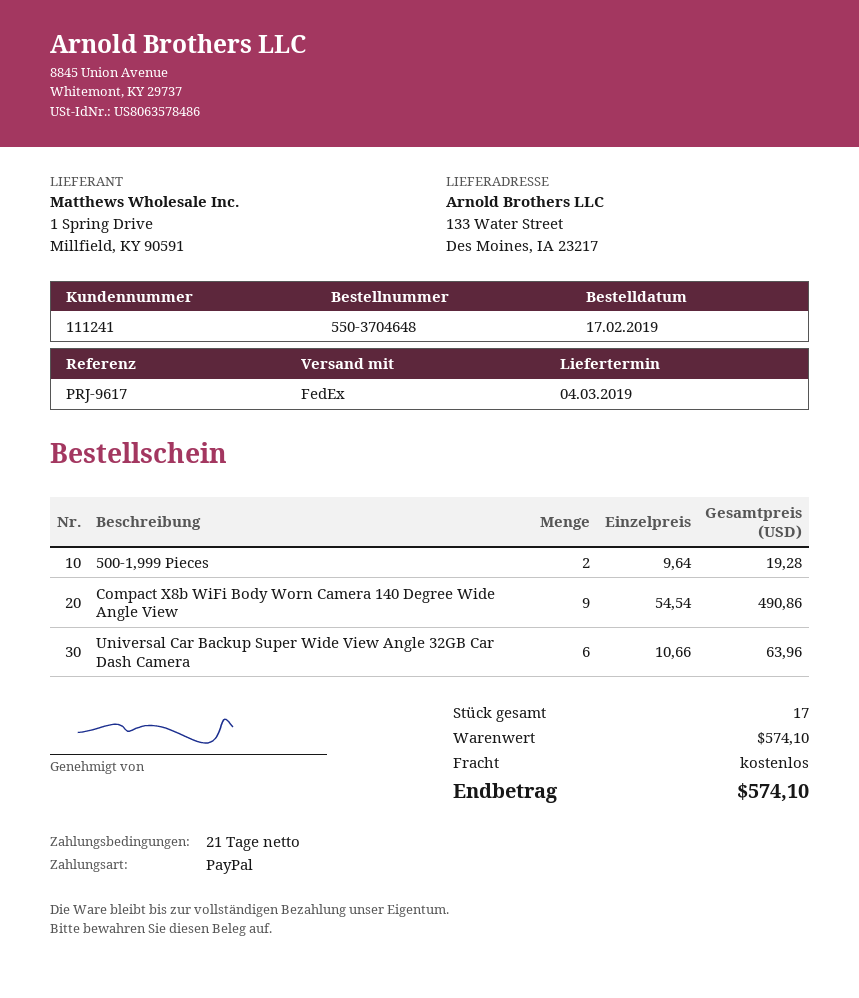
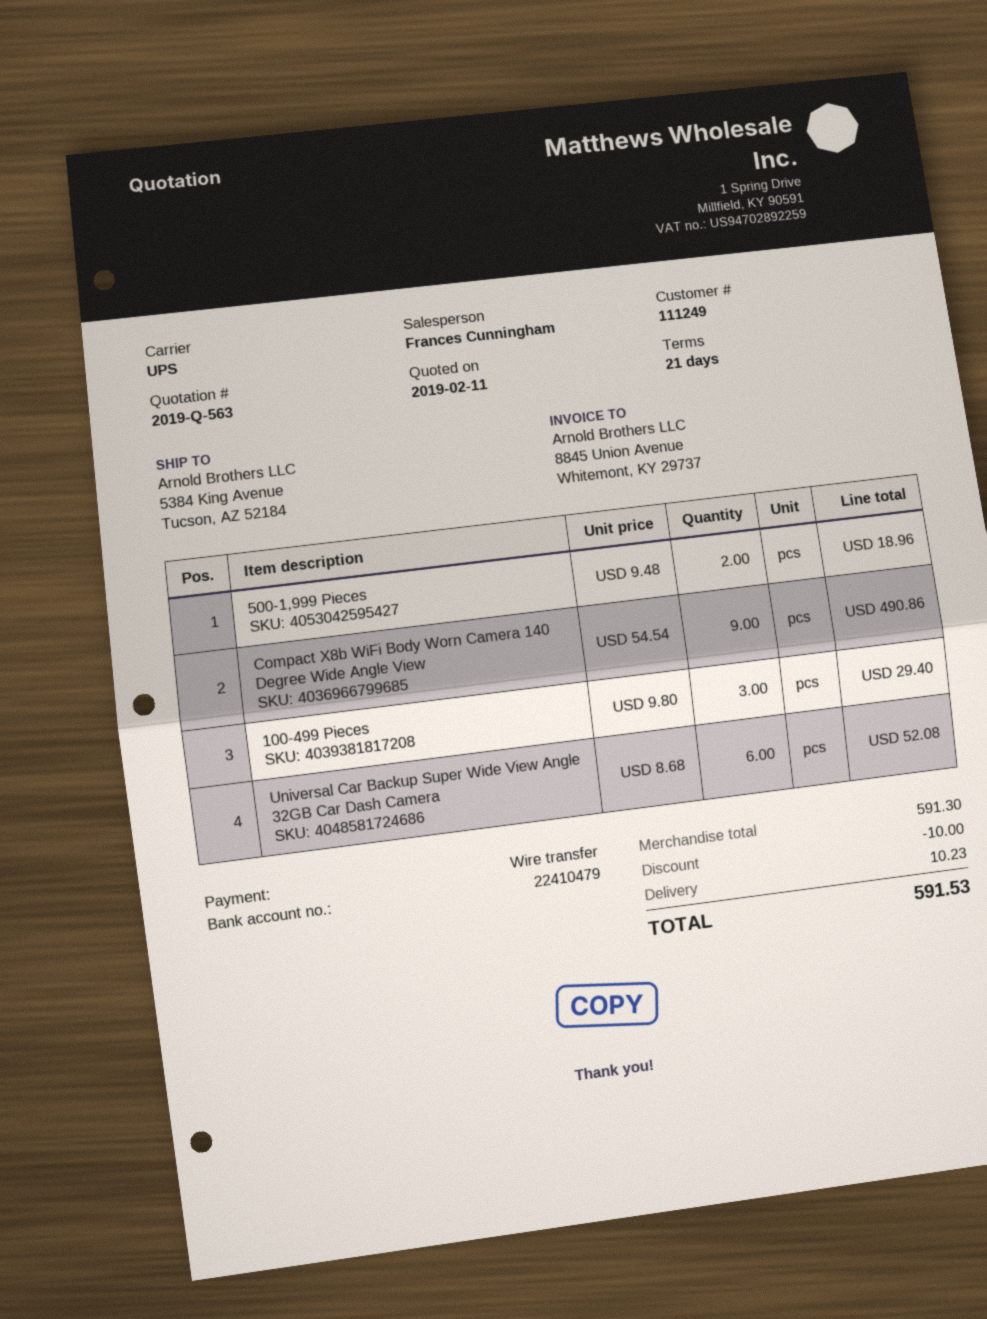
customer number: 111241 -> 111249
payment method: PayPal -> bank transfer
shipping method: FedEx -> UPS
ship to: 133 Water Street, Des Moines, IA 23217 -> 5384 King Avenue, Tucson, AZ 52184
500-1,999 Pieces: 2 x 9.64 = 19.28 -> 2 x 9.48 = 18.96
Universal Car Backup Super Wide View Angle 32GB Car Dash Camera: 6 x 10.66 = 63.96 -> 6 x 8.68 = 52.08
100-499 Pieces: none -> 3 x 9.80 = 29.40
subtotal: 574.10 -> 591.30
discount: none -> 10.00
shipping: 0.00 -> 10.23
total: 574.10 -> 591.53

